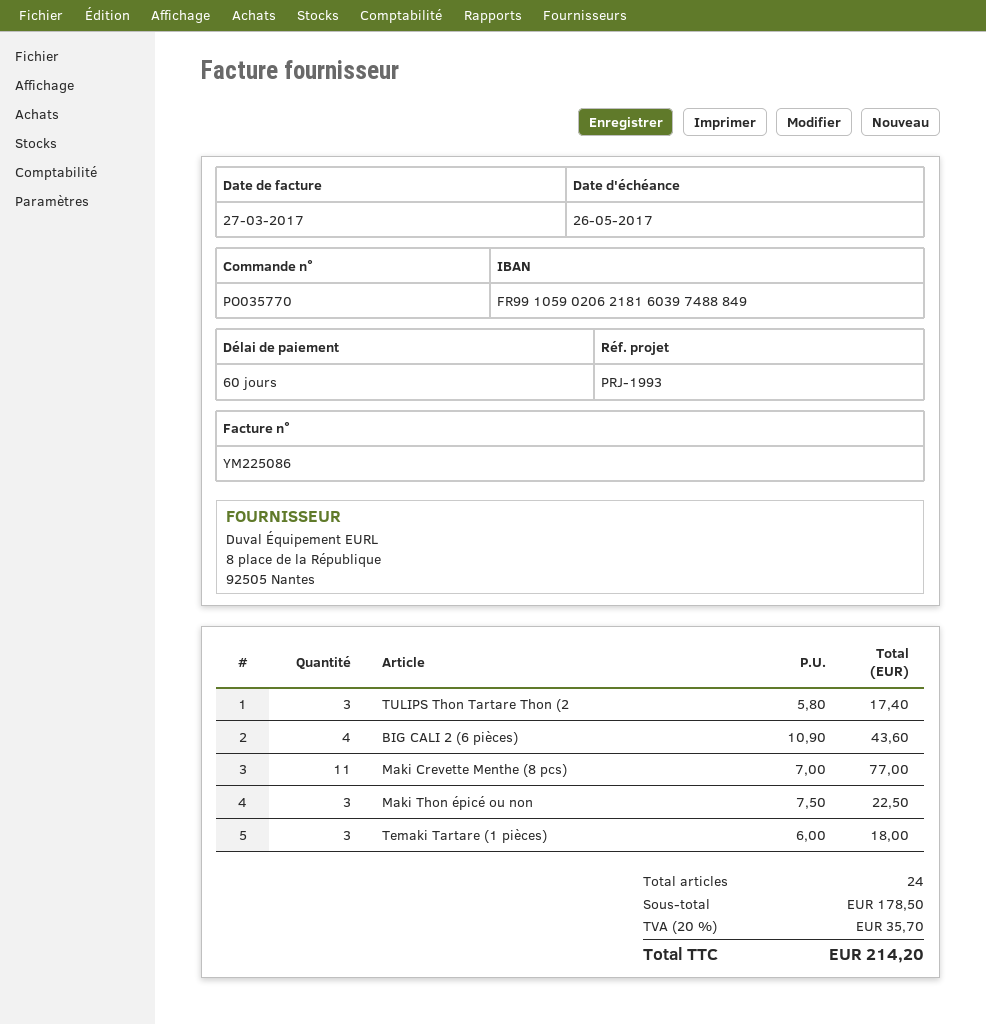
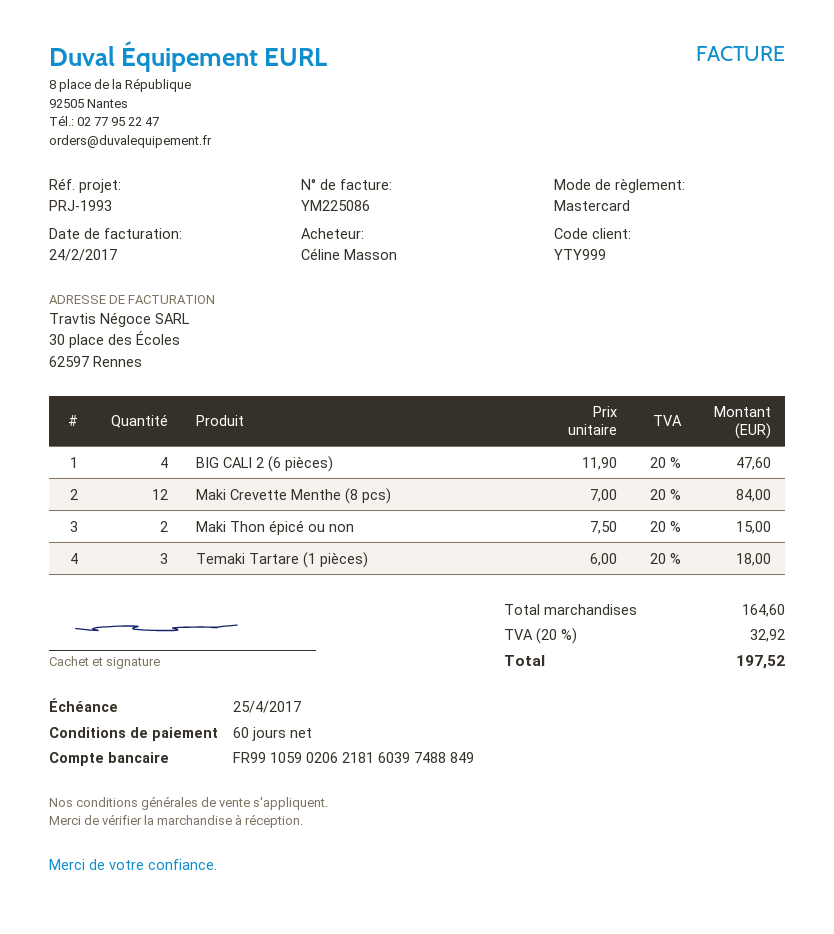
invoice date: 2017-03-27 -> 2017-02-24
due date: 2017-05-26 -> 2017-04-25
TULIPS Thon Tartare Thon (2: 3 x 5.80 = 17.40 -> none
BIG CALI 2 (6 pièces): 4 x 10.90 = 43.60 -> 4 x 11.90 = 47.60
Maki Crevette Menthe (8 pcs): 11 x 7.00 = 77.00 -> 12 x 7.00 = 84.00
Maki Thon épicé ou non: 3 x 7.50 = 22.50 -> 2 x 7.50 = 15.00
subtotal: 178.50 -> 164.60
tax: 20% = 35.70 -> 20% = 32.92
total: 214.20 -> 197.52

